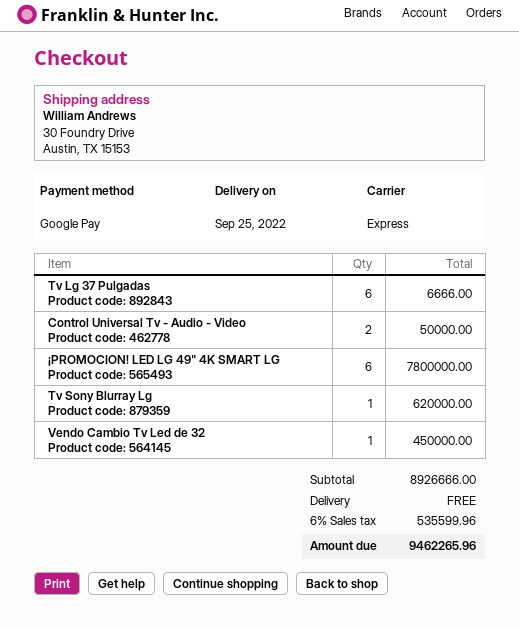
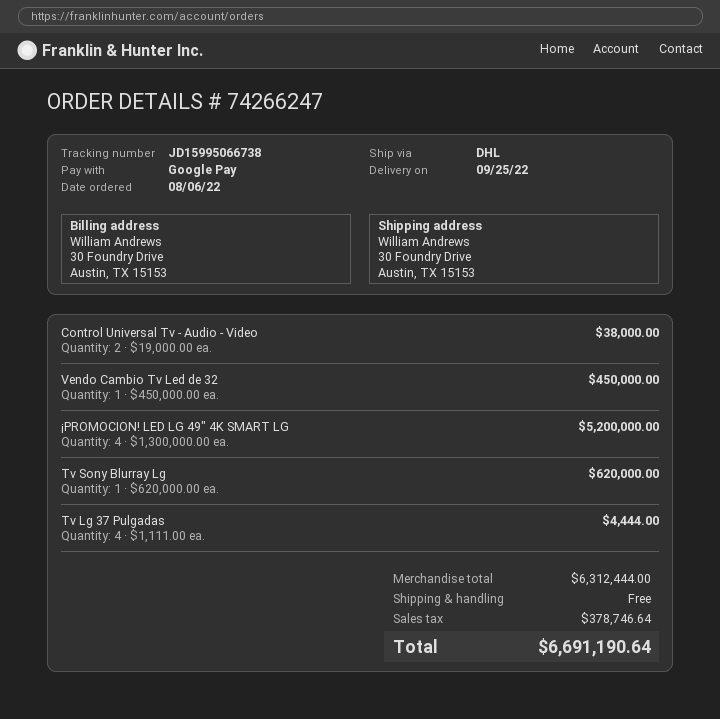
shipping method: express -> DHL
Tv Lg 37 Pulgadas: 6 for 6666.00 -> 4 for 4444.00
Control Universal Tv - Audio - Video: 2 for 50000.00 -> 2 for 38000.00
¡PROMOCION! LED LG 49" 4K SMART LG: 6 for 7800000.00 -> 4 for 5200000.00
subtotal: 8926666.00 -> 6312444.00
tax: 535599.96 -> 378746.64
total: 9462265.96 -> 6691190.64

